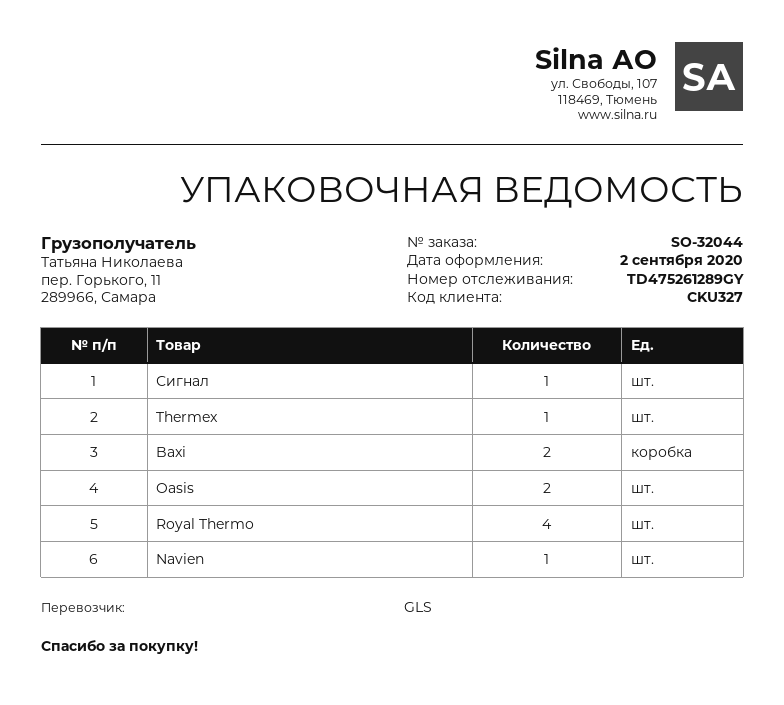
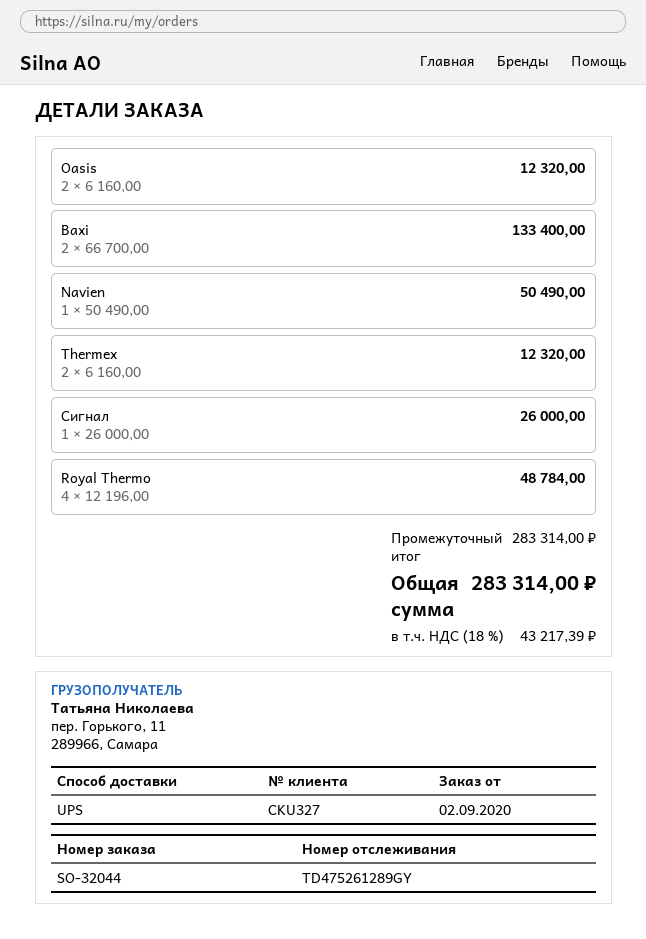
shipping method: GLS -> UPS
Thermex: 1 -> 2

